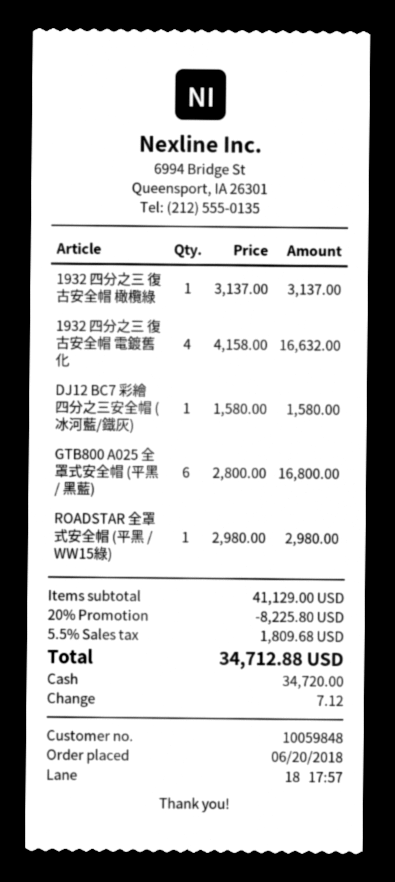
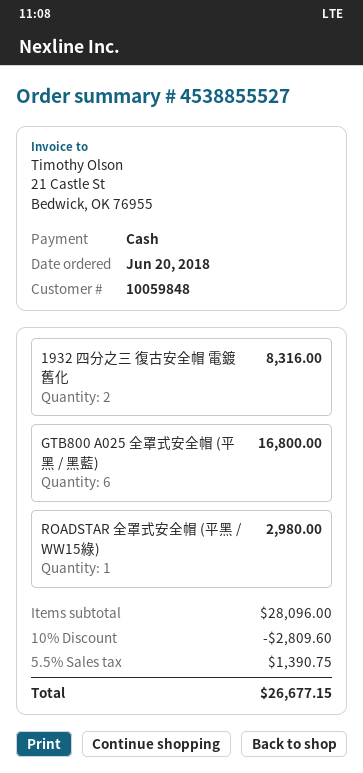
1932 四分之三 復古安全帽 橄欖綠: 1 for 3137.00 -> none
1932 四分之三 復古安全帽 電鍍舊化: 4 for 16632.00 -> 2 for 8316.00
DJ12 BC7 彩繪 四分之三安全帽 (冰河藍/鐵灰): 1 for 1580.00 -> none
subtotal: 41129.00 -> 28096.00
discount: 20% = 8225.80 -> 10% = 2809.60
tax: 5.5% = 1809.68 -> 5.5% = 1390.75
total: 34712.88 -> 26677.15

